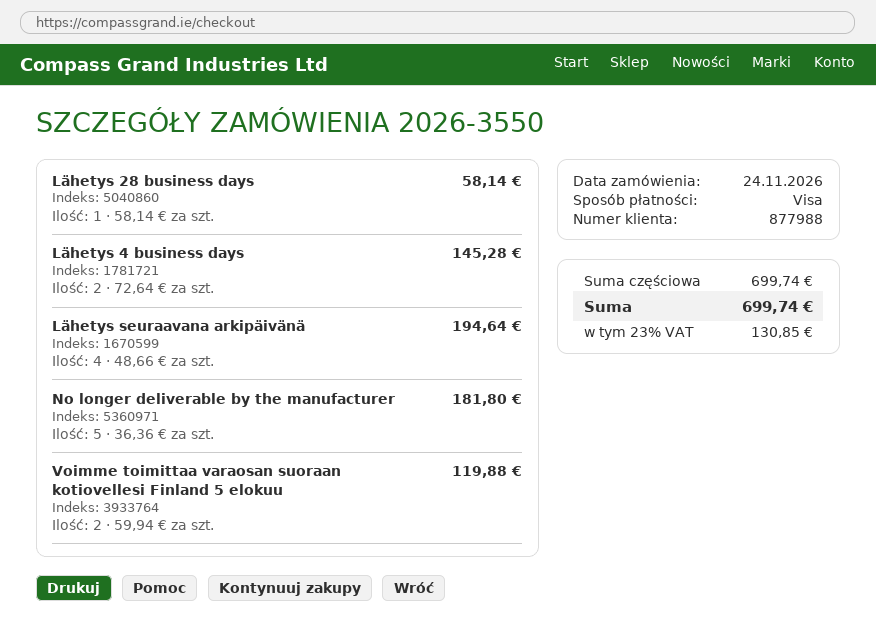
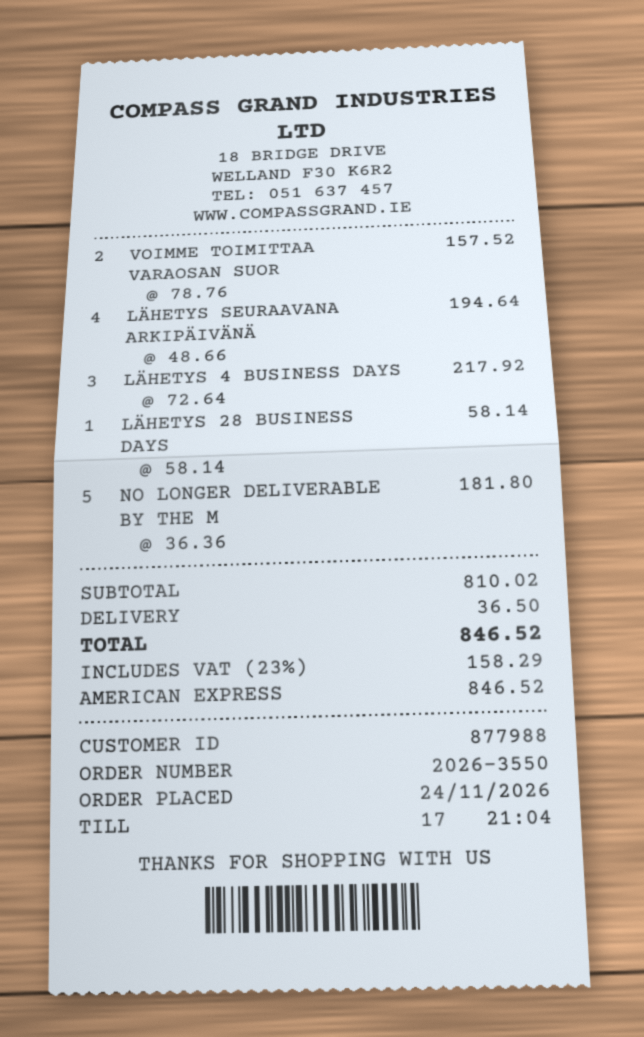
payment method: Visa -> American Express
Lähetys 4 business days: 2 x 72.64 = 145.28 -> 3 x 72.64 = 217.92
Voimme toimittaa varaosan suoraan kotiovellesi Finland 5 elokuu: 2 x 59.94 = 119.88 -> 2 x 78.76 = 157.52
subtotal: 699.74 -> 810.02
shipping: none -> 36.50
tax: 23% = 130.85 -> 23% = 158.29
total: 699.74 -> 846.52

